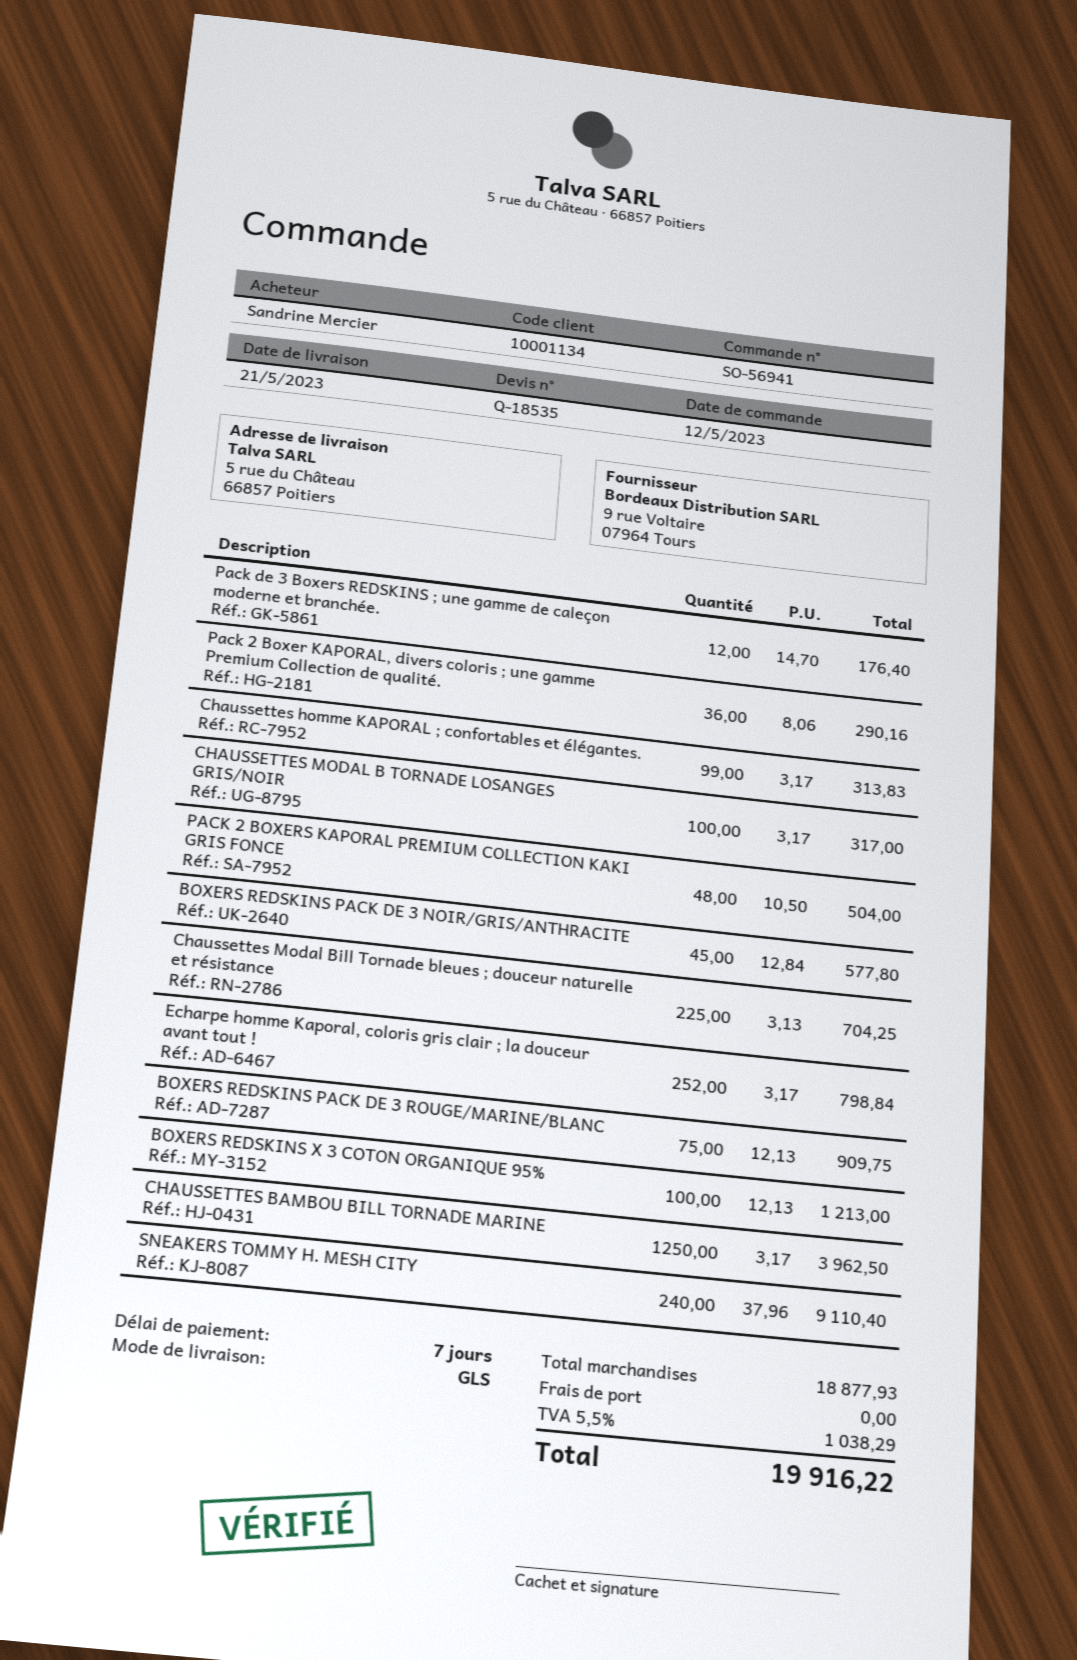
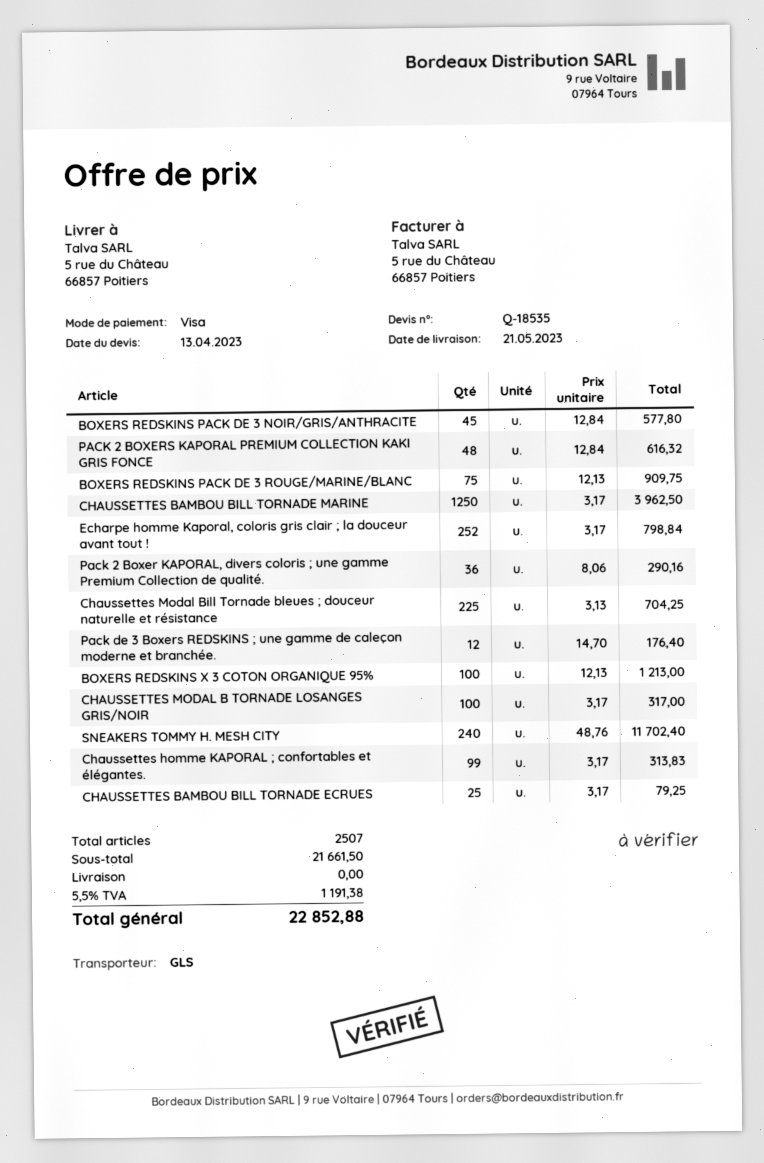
PACK 2 BOXERS KAPORAL PREMIUM COLLECTION KAKI GRIS FONCE: 48 x 10.50 = 504.00 -> 48 x 12.84 = 616.32
SNEAKERS TOMMY H. MESH CITY: 240 x 37.96 = 9110.40 -> 240 x 48.76 = 11702.40
CHAUSSETTES BAMBOU BILL TORNADE ECRUES: none -> 25 x 3.17 = 79.25
subtotal: 18877.93 -> 21661.50
tax: 5.5% = 1038.29 -> 5.5% = 1191.38
total: 19916.22 -> 22852.88

